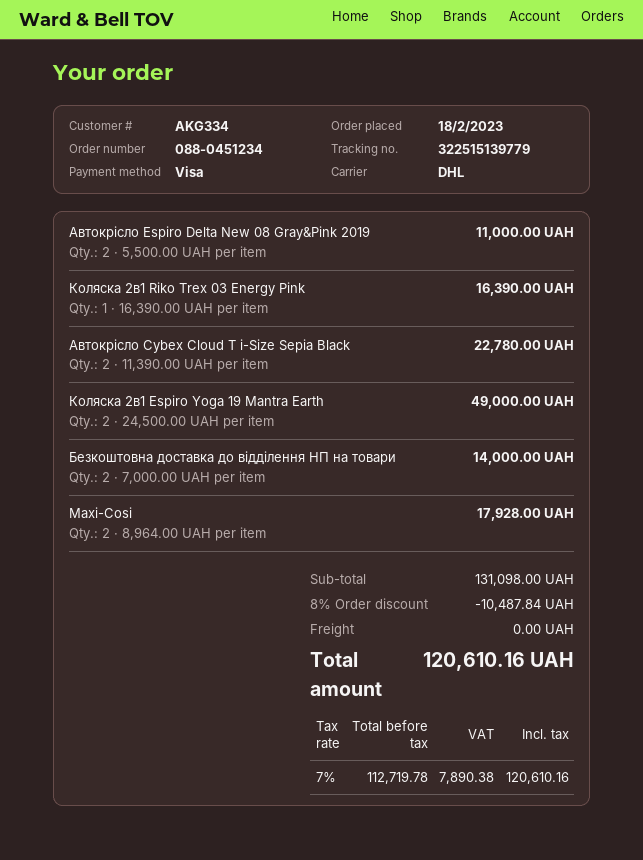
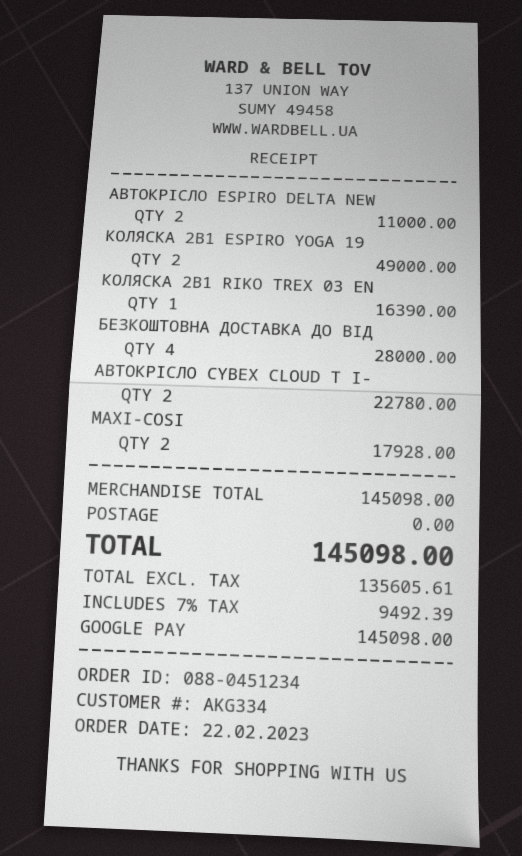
order date: 2023-02-18 -> 2023-02-22
payment method: Visa -> Google Pay
Безкоштовна доставка до відділення НП на товари: 2 for 14000.00 -> 4 for 28000.00
subtotal: 131098.00 -> 145098.00
discount: 8% = 10487.84 -> none
net: 112719.78 -> 135605.61
tax: 7% = 7890.38 -> 7% = 9492.39
total: 120610.16 -> 145098.00

